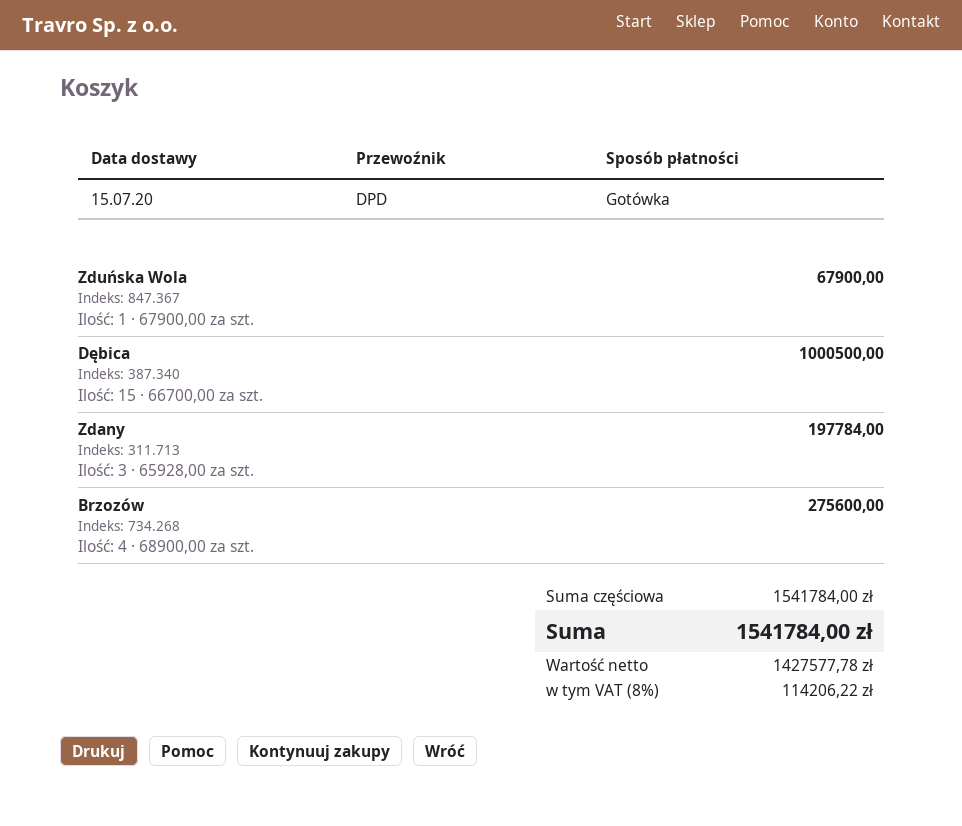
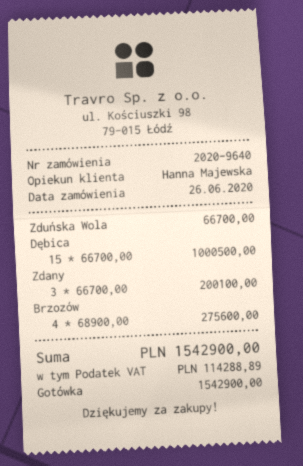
Zduńska Wola: 1 x 67900.00 = 67900.00 -> 1 x 66700.00 = 66700.00
Zdany: 3 x 65928.00 = 197784.00 -> 3 x 66700.00 = 200100.00
tax: 114206.22 -> 114288.89
total: 1541784.00 -> 1542900.00

